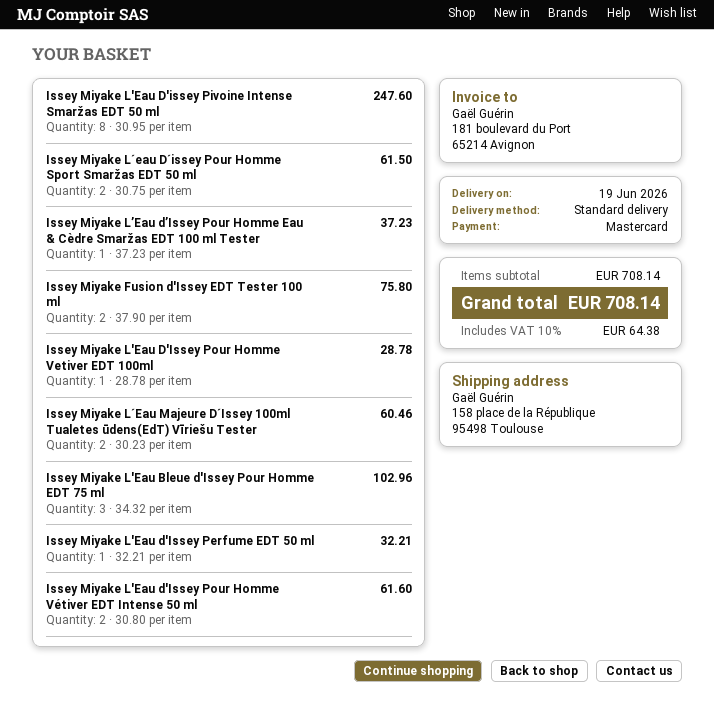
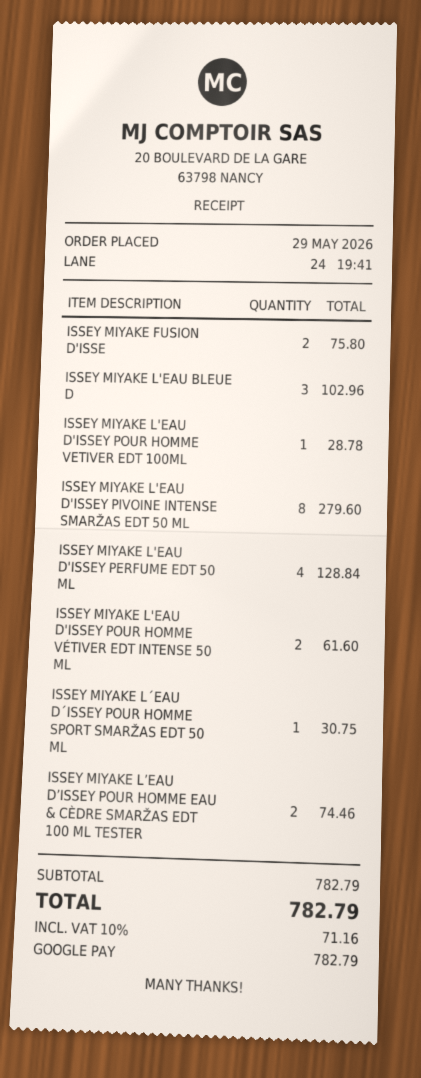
payment method: Mastercard -> Google Pay
Issey Miyake L'Eau D'issey Pivoine Intense Smaržas EDT 50 ml: 8 for 247.60 -> 8 for 279.60
Issey Miyake L´eau D´issey Pour Homme Sport Smaržas EDT 50 ml: 2 for 61.50 -> 1 for 30.75
Issey Miyake L’Eau d’Issey Pour Homme Eau & Cèdre Smaržas EDT 100 ml Tester: 1 for 37.23 -> 2 for 74.46
Issey Miyake L´Eau Majeure D´Issey 100ml Tualetes ūdens(EdT) Vīriešu Tester: 2 for 60.46 -> none
Issey Miyake L'Eau d'Issey Perfume EDT 50 ml: 1 for 32.21 -> 4 for 128.84
subtotal: 708.14 -> 782.79
tax: 10% = 64.38 -> 10% = 71.16
total: 708.14 -> 782.79

